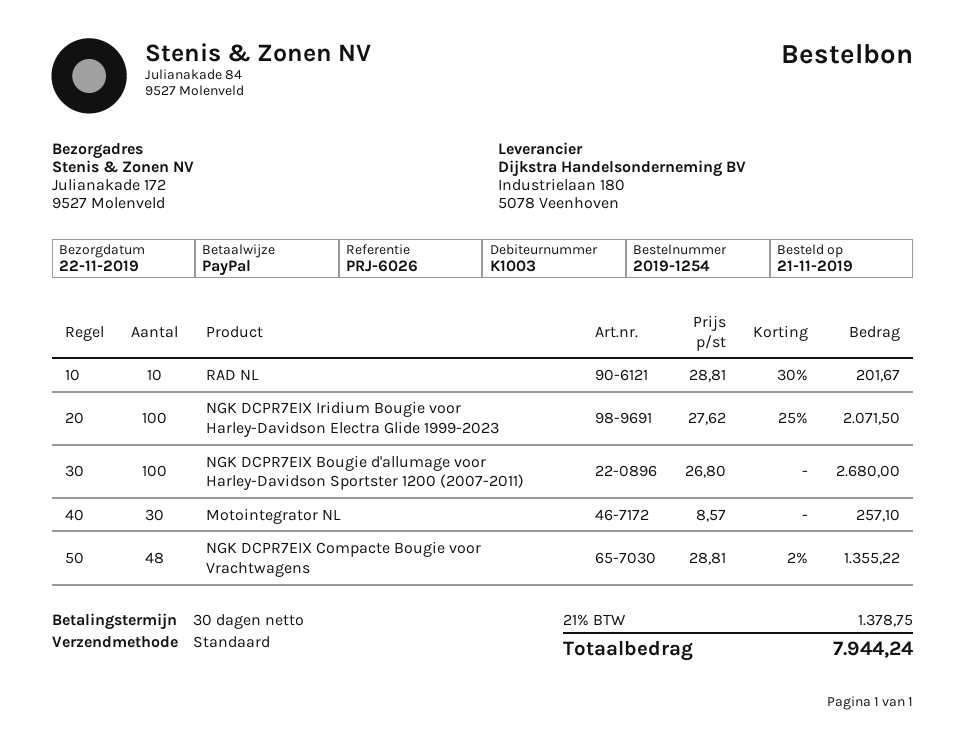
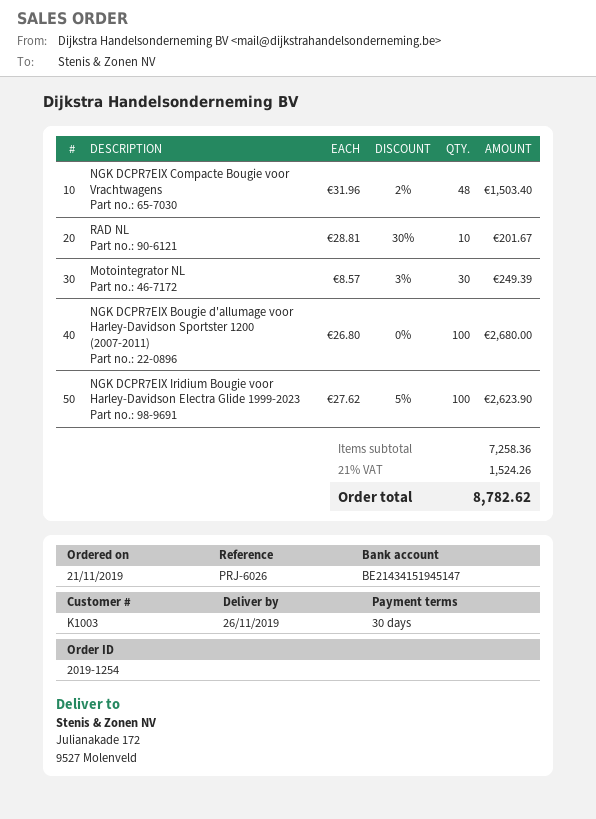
delivery date: 2019-11-22 -> 2019-11-26
NGK DCPR7EIX Iridium Bougie voor Harley-Davidson Electra Glide 1999-2023: 100 x 27.62 - 25% = 2071.50 -> 100 x 27.62 - 5% = 2623.90
Motointegrator NL: 30 x 8.57 = 257.10 -> 30 x 8.57 - 3% = 249.39
NGK DCPR7EIX Compacte Bougie voor Vrachtwagens: 48 x 28.81 - 2% = 1355.22 -> 48 x 31.96 - 2% = 1503.40
tax: 21% = 1378.75 -> 21% = 1524.26
total: 7944.24 -> 8782.62

